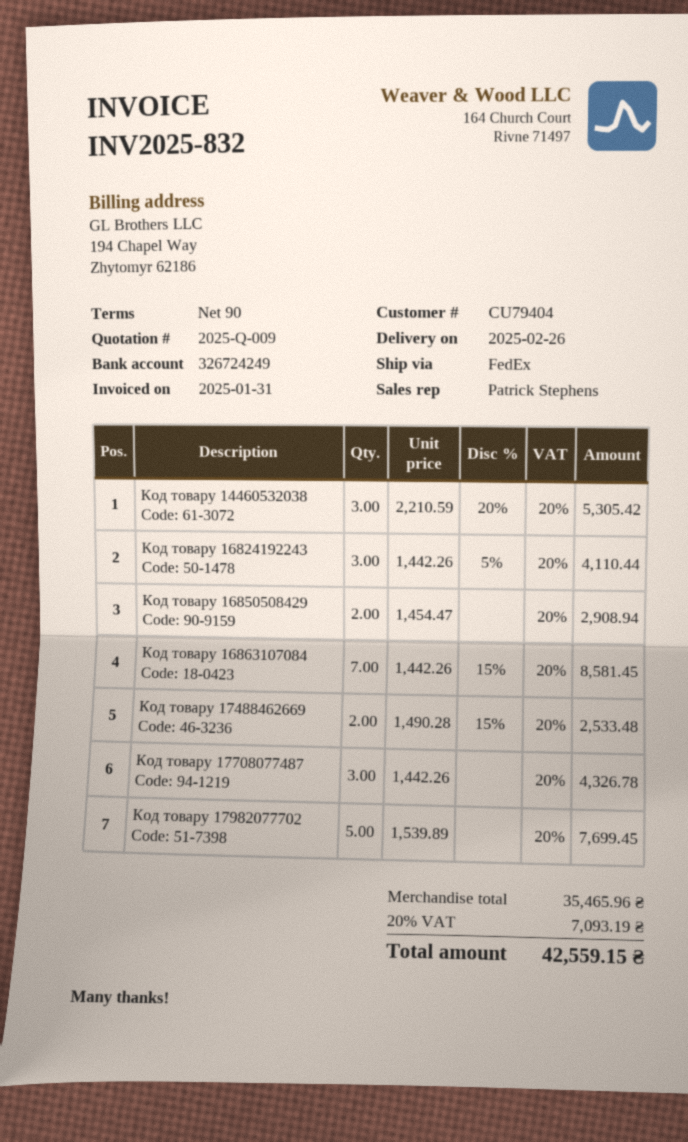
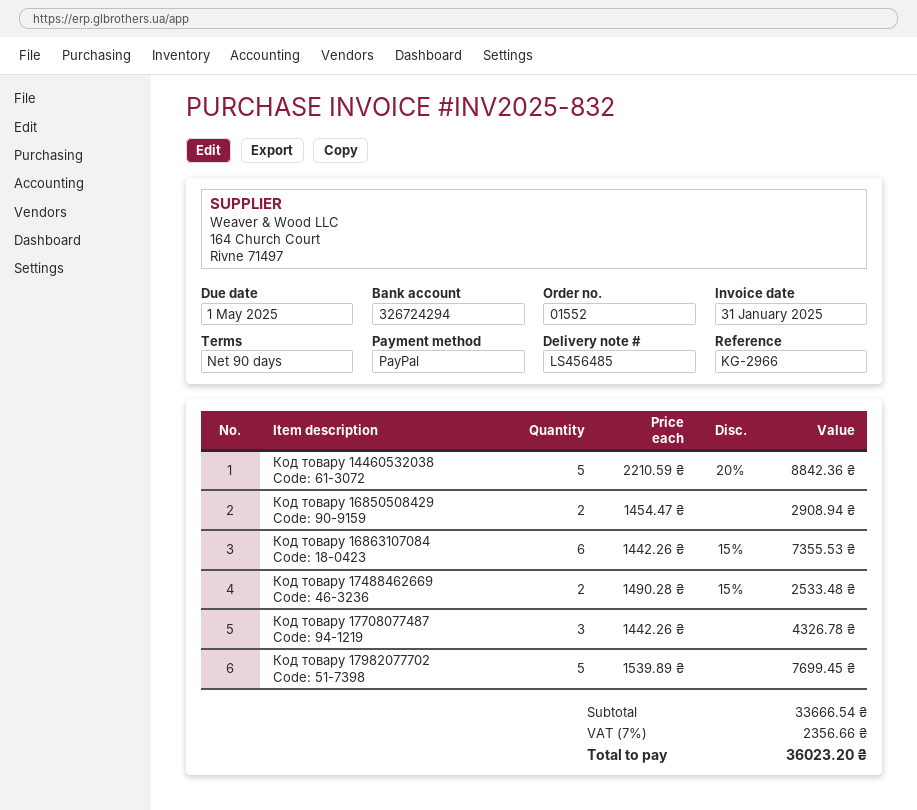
bank account: 326724249 -> 326724294
Код товару 14460532038: 3 x 2210.59 - 20% = 5305.42 -> 5 x 2210.59 - 20% = 8842.36
Код товару 16824192243: 3 x 1442.26 - 5% = 4110.44 -> none
Код товару 16863107084: 7 x 1442.26 - 15% = 8581.45 -> 6 x 1442.26 - 15% = 7355.53
subtotal: 35465.96 -> 33666.54
tax: 20% = 7093.19 -> 7% = 2356.66
total: 42559.15 -> 36023.20

